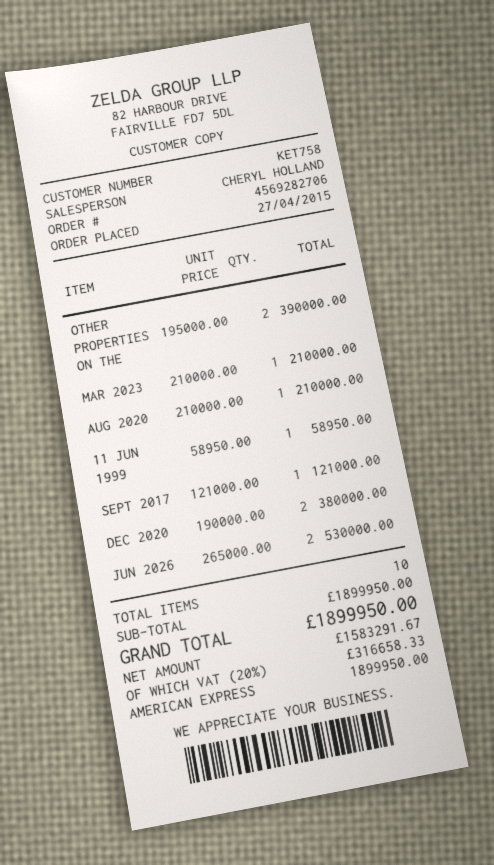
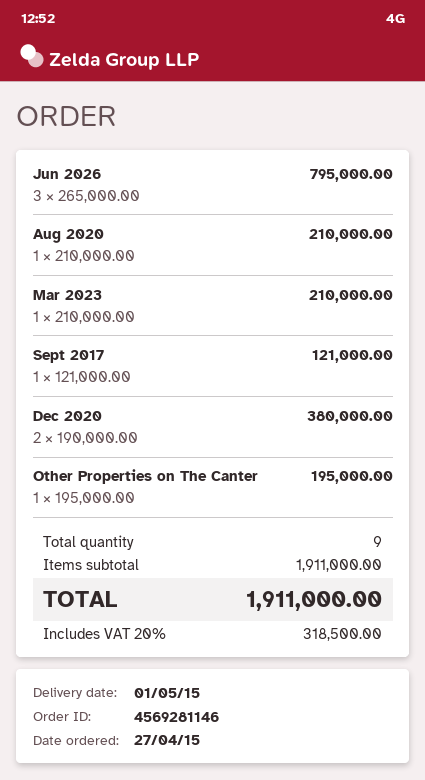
order number: 4569282706 -> 4569281146
OTHER PROPERTIES ON THE: 2 x 195000.00 = 390000.00 -> 1 x 195000.00 = 195000.00
11 JUN 1999: 1 x 58950.00 = 58950.00 -> none
JUN 2026: 2 x 265000.00 = 530000.00 -> 3 x 265000.00 = 795000.00
total quantity: 10 -> 9
subtotal: 1899950.00 -> 1911000.00
tax: 20% = 316658.33 -> 20% = 318500.00
total: 1899950.00 -> 1911000.00

